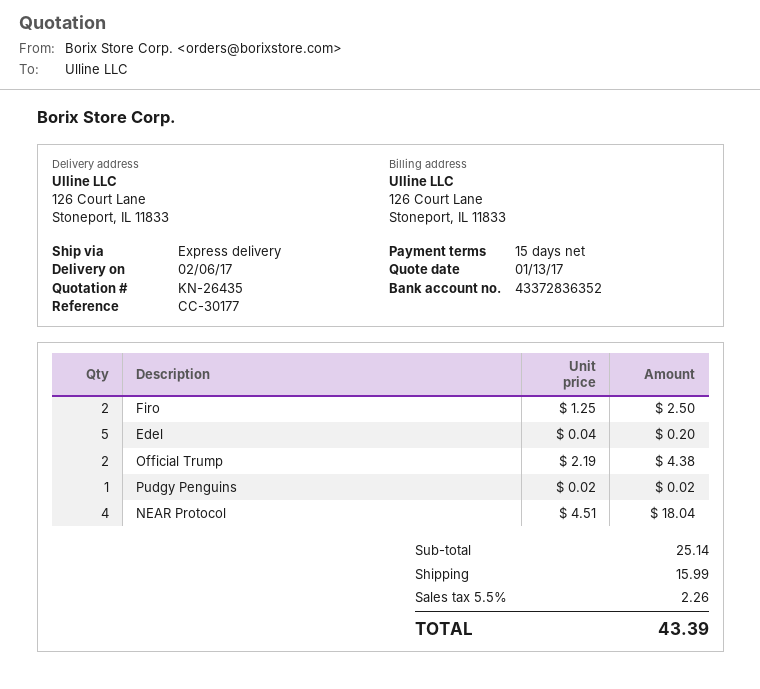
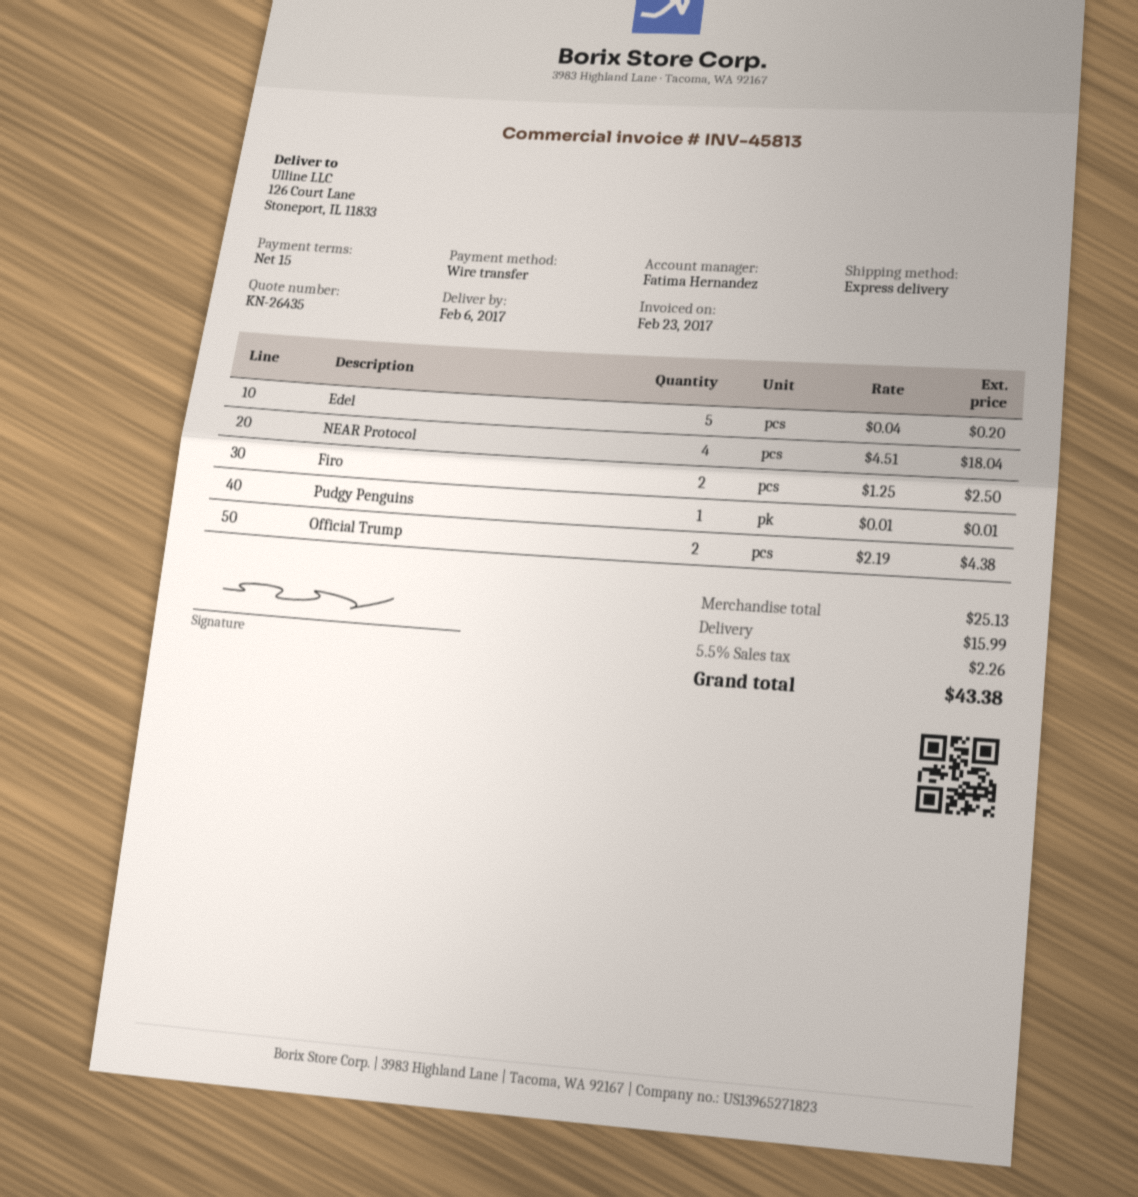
Pudgy Penguins: 1 x 0.02 = 0.02 -> 1 x 0.01 = 0.01
subtotal: 25.14 -> 25.13
total: 43.39 -> 43.38

